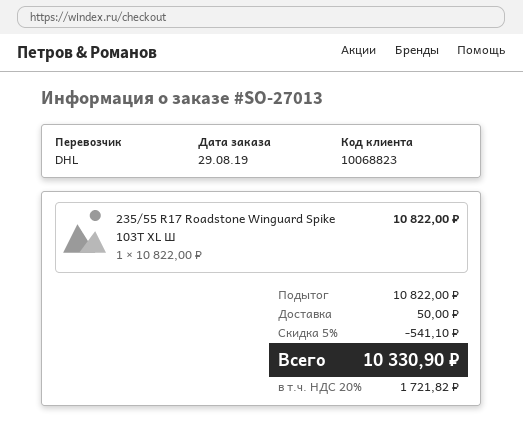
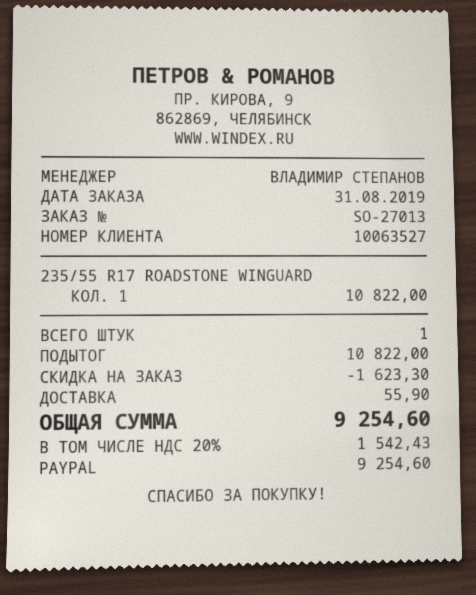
order date: 2019-08-29 -> 2019-08-31
customer number: 10068823 -> 10063527
discount: 541.10 -> 1623.30
shipping: 50.00 -> 55.90
tax: 20% = 1721.82 -> 20% = 1542.43
total: 10330.90 -> 9254.60

